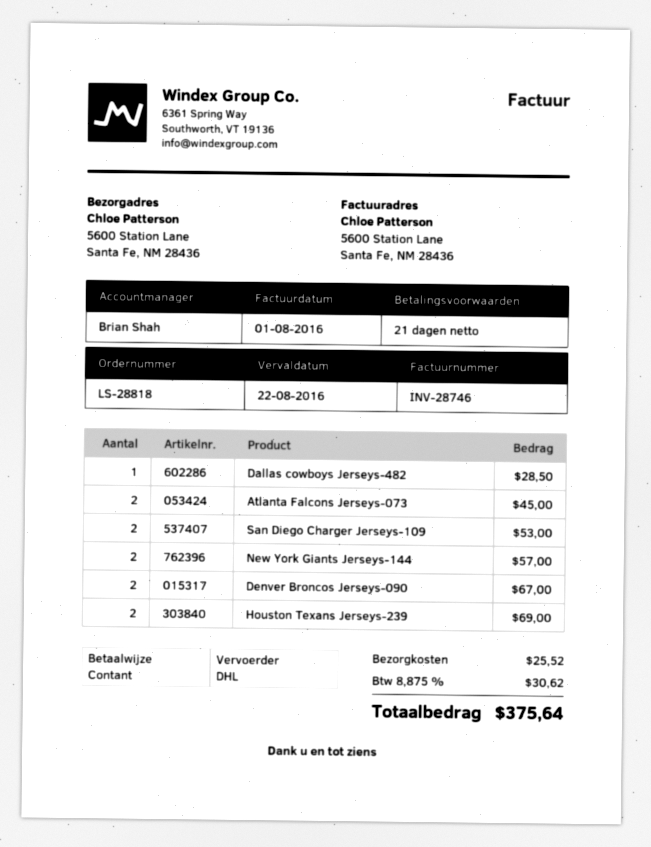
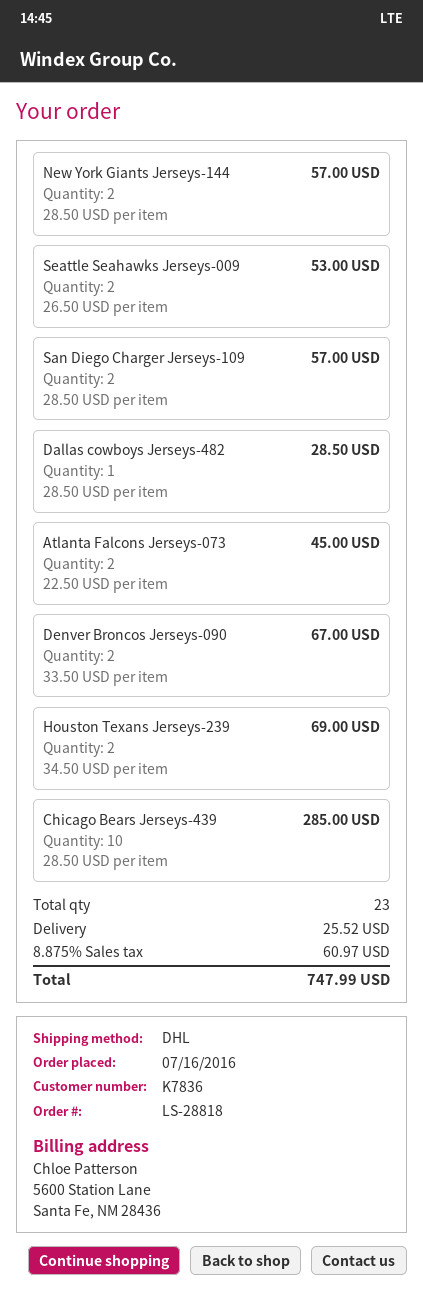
San Diego Charger Jerseys-109: 2 for 53.00 -> 2 for 57.00
Seattle Seahawks Jerseys-009: none -> 2 for 53.00
Chicago Bears Jerseys-439: none -> 10 for 285.00
tax: 8.875% = 30.62 -> 8.875% = 60.97
total: 375.64 -> 747.99

